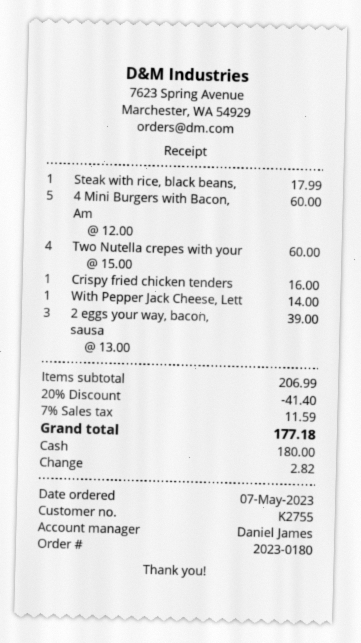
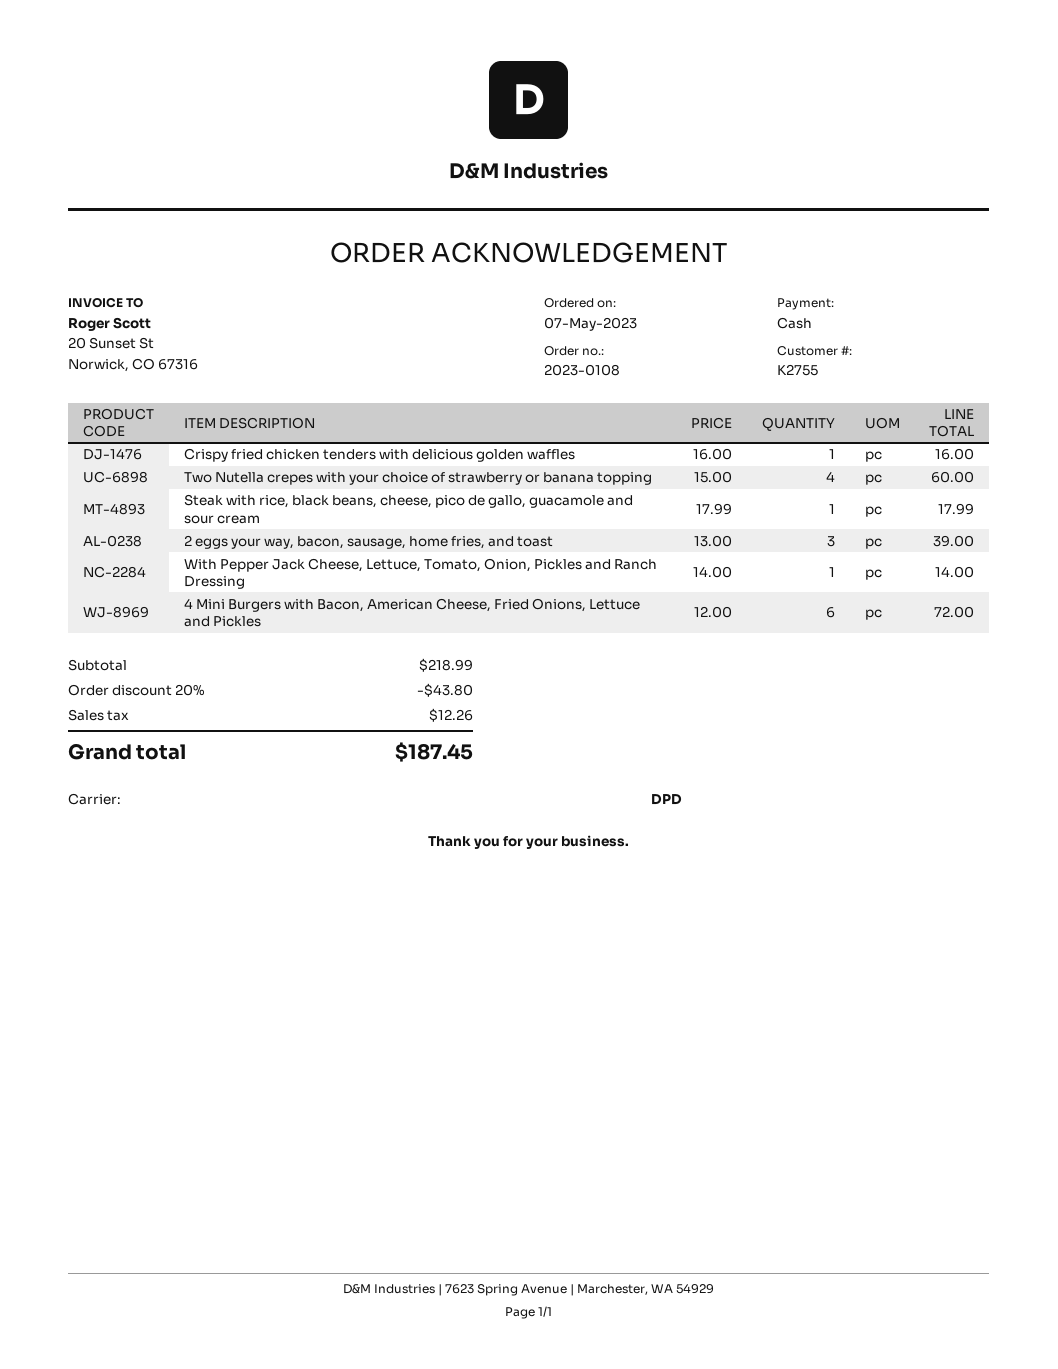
order number: 2023-0180 -> 2023-0108
4 Mini Burgers with Bacon, Am: 5 x 12.00 = 60.00 -> 6 x 12.00 = 72.00
subtotal: 206.99 -> 218.99
discount: 20% = 41.40 -> 20% = 43.80
tax: 11.59 -> 12.26
total: 177.18 -> 187.45

